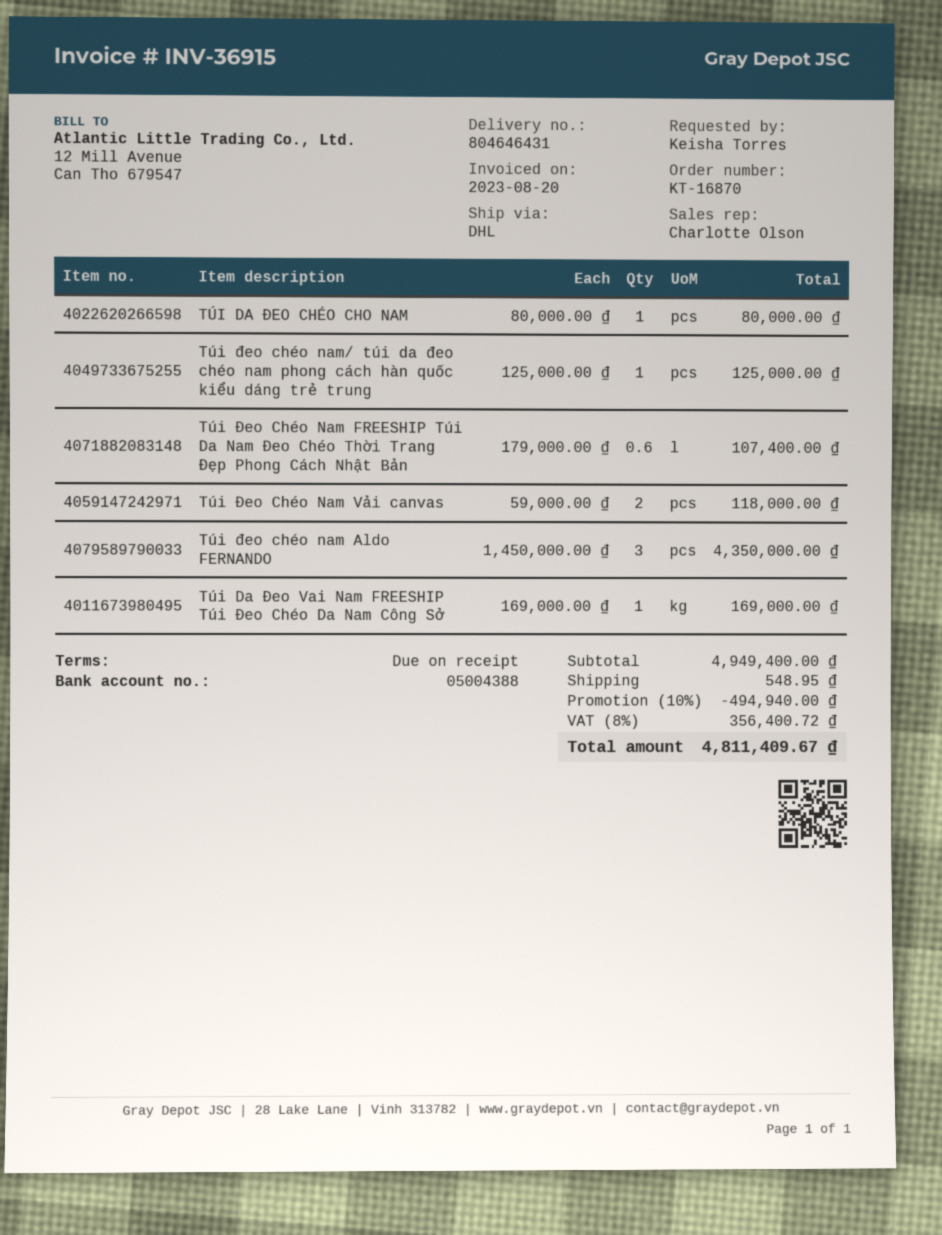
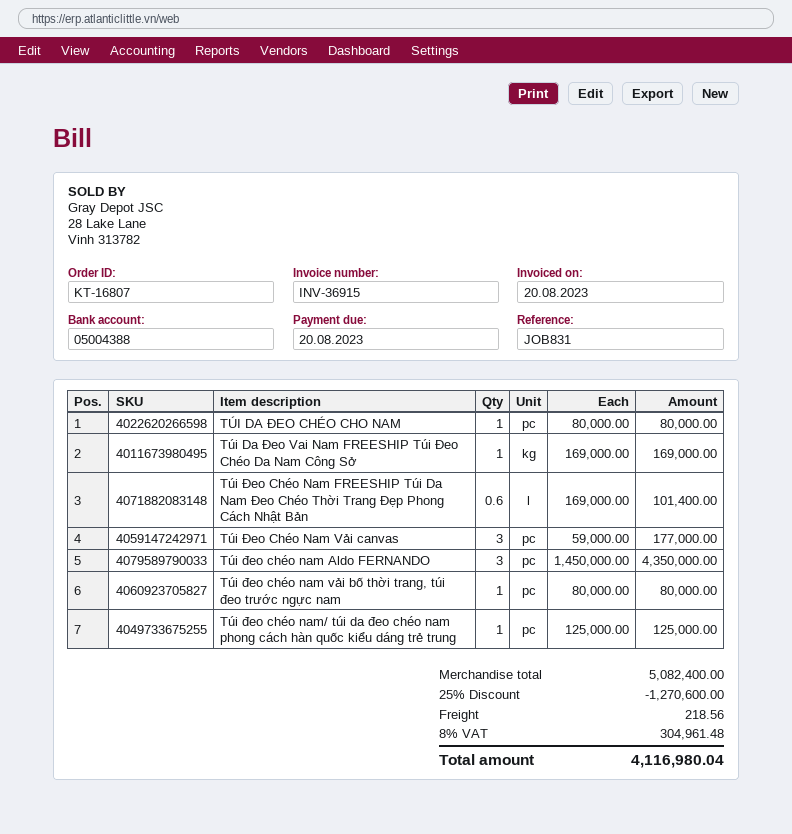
order number: KT-16870 -> KT-16807
Túi Đeo Chéo Nam FREESHIP Túi Da Nam Đeo Chéo Thời Trang Đẹp Phong Cách Nhật Bản: 0.6 x 179000.00 = 107400.00 -> 0.6 x 169000.00 = 101400.00
Túi Đeo Chéo Nam Vải canvas: 2 x 59000.00 = 118000.00 -> 3 x 59000.00 = 177000.00
Túi đeo chéo nam vải bố thời trang, túi đeo trước ngực nam: none -> 1 x 80000.00 = 80000.00
subtotal: 4949400.00 -> 5082400.00
discount: 10% = 494940.00 -> 25% = 1270600.00
shipping: 548.95 -> 218.56
tax: 8% = 356400.72 -> 8% = 304961.48
total: 4811409.67 -> 4116980.04

